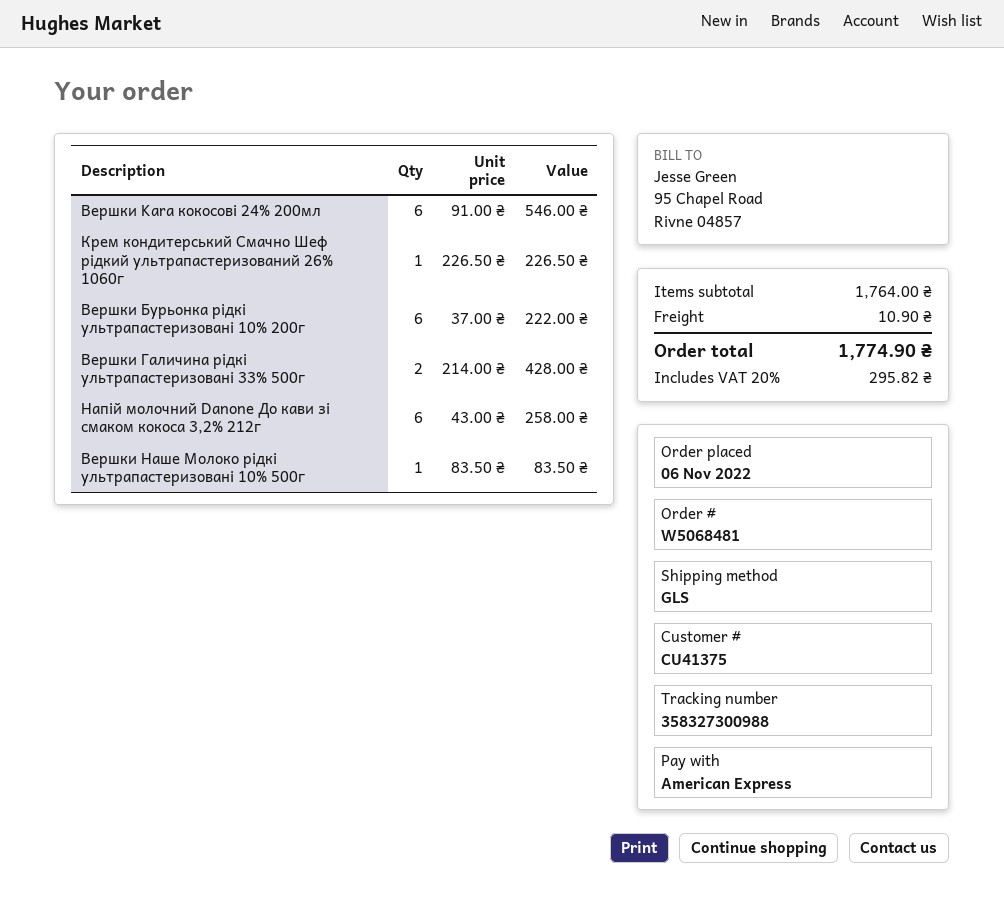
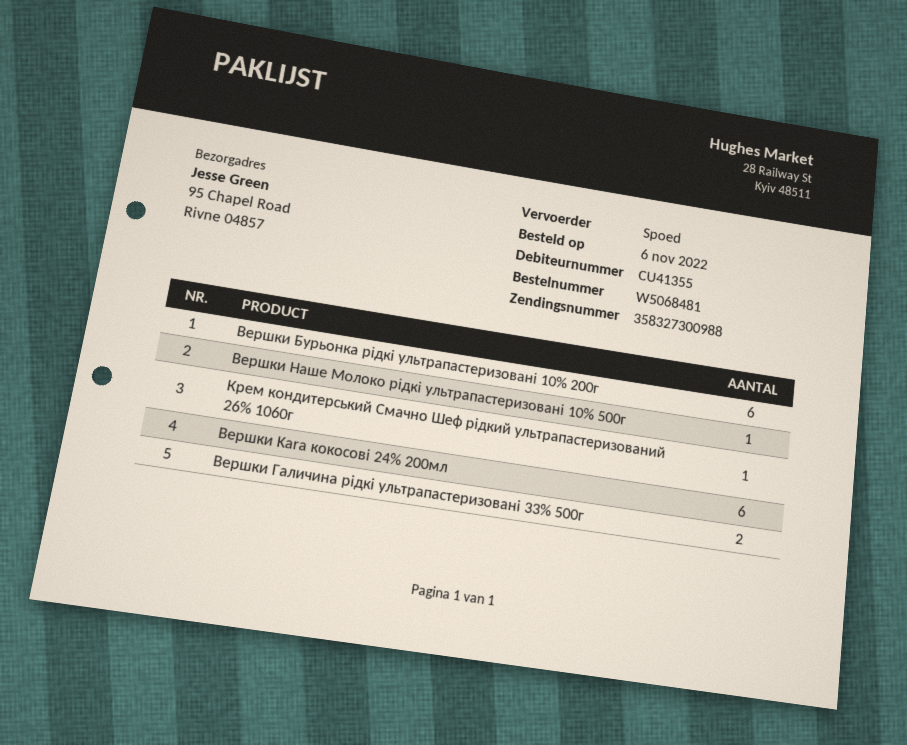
customer number: CU41375 -> CU41355
shipping method: GLS -> express
Напій молочний Danone До кави зі смаком кокоса 3,2% 212г: 6 -> none

